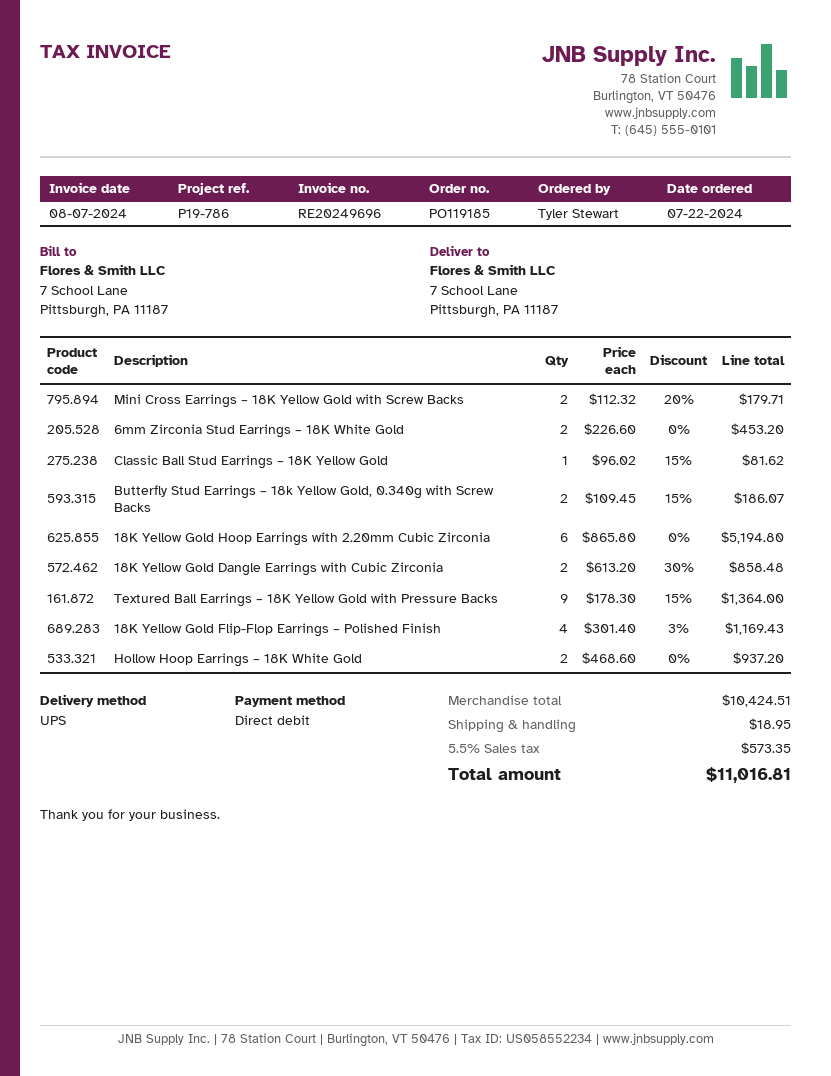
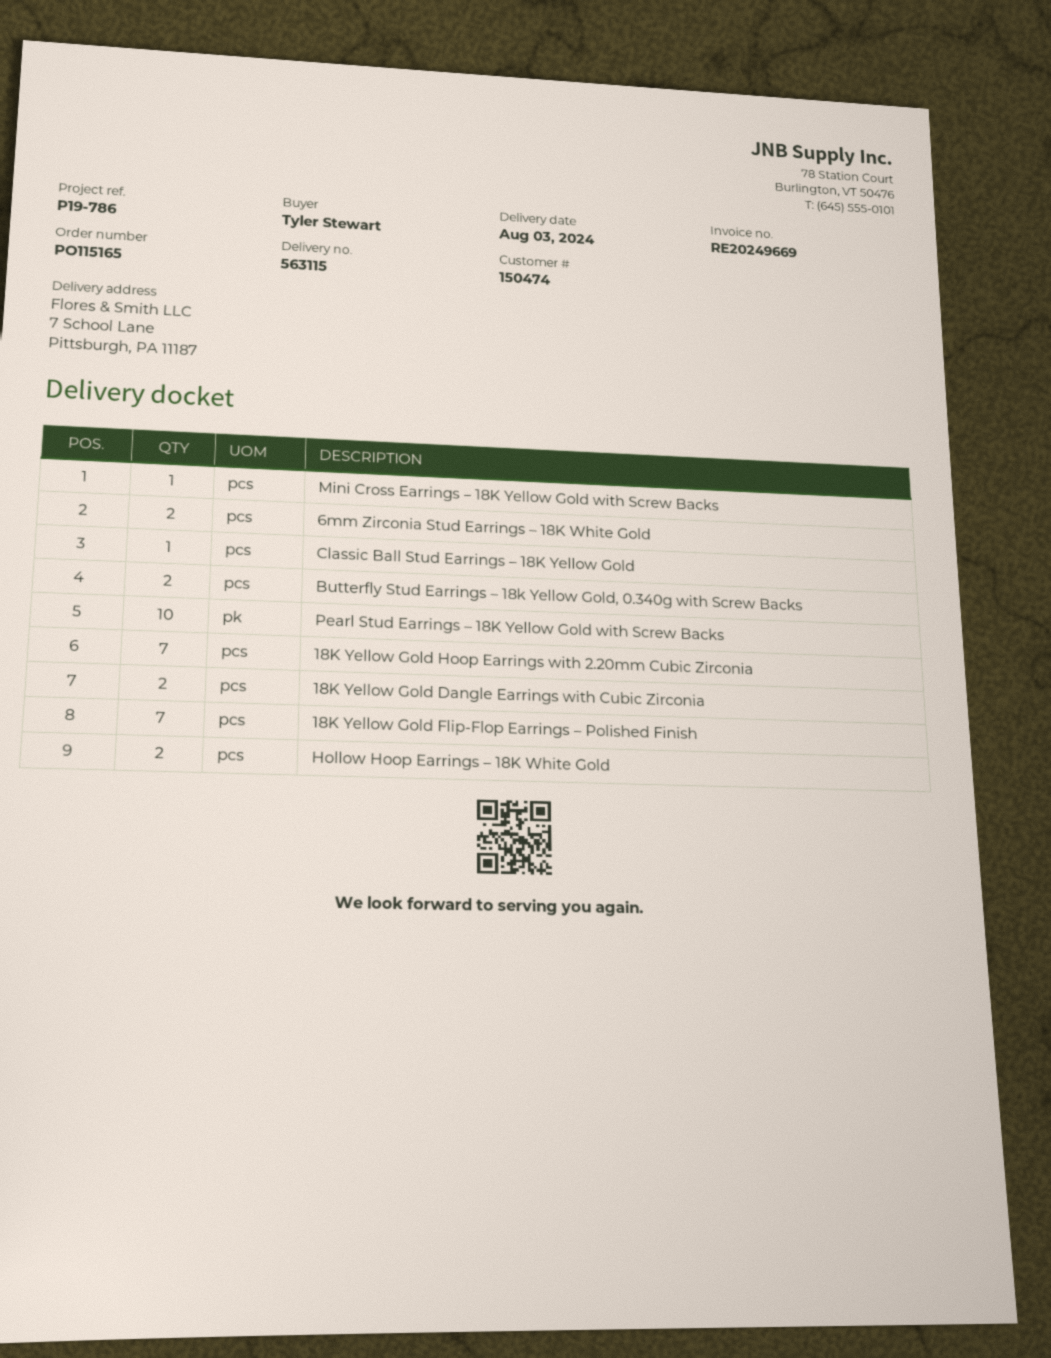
order number: PO119185 -> PO115165
invoice number: RE20249696 -> RE20249669
Mini Cross Earrings – 18K Yellow Gold with Screw Backs: 2 -> 1
18K Yellow Gold Hoop Earrings with 2.20mm Cubic Zirconia: 6 -> 7
Textured Ball Earrings – 18K Yellow Gold with Pressure Backs: 9 -> none
18K Yellow Gold Flip-Flop Earrings – Polished Finish: 4 -> 7
Pearl Stud Earrings – 18K Yellow Gold with Screw Backs: none -> 10

